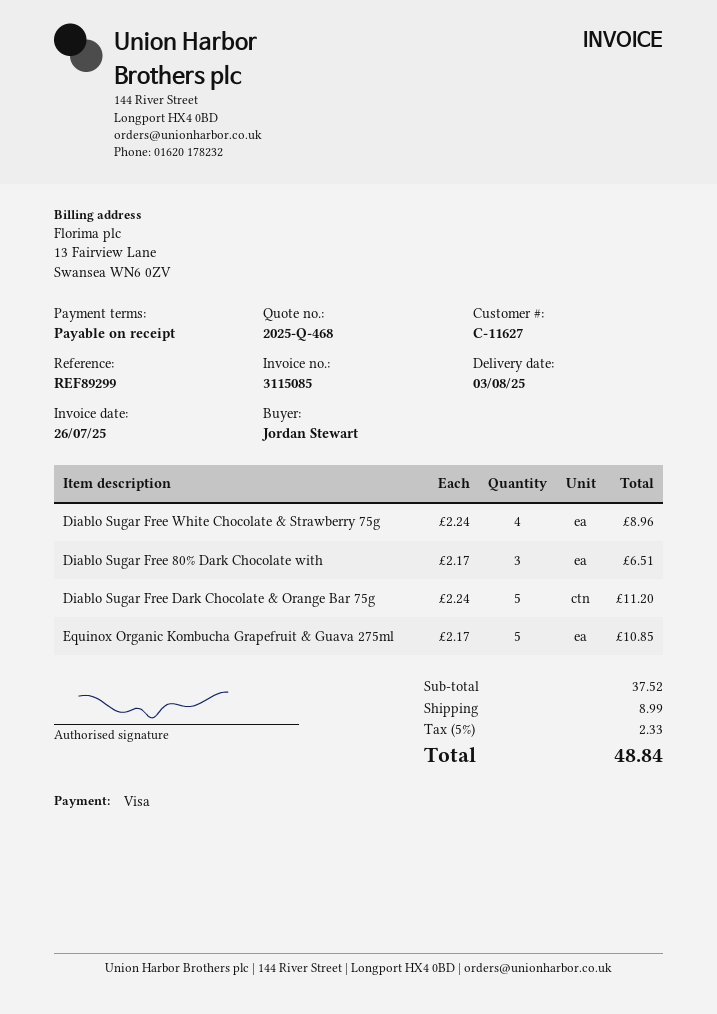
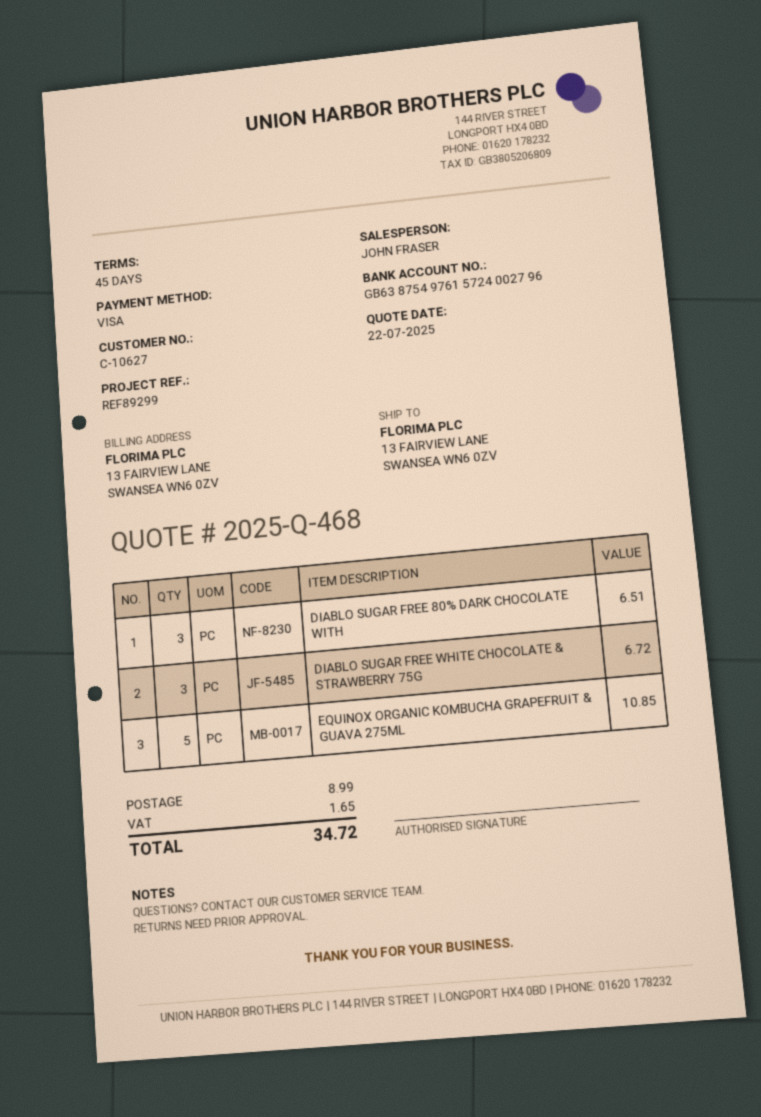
payment terms: on receipt -> 45 days
customer number: C-11627 -> C-10627
Diablo Sugar Free White Chocolate & Strawberry 75g: 4 for 8.96 -> 3 for 6.72
Diablo Sugar Free Dark Chocolate & Orange Bar 75g: 5 for 11.20 -> none
tax: 2.33 -> 1.65
total: 48.84 -> 34.72

